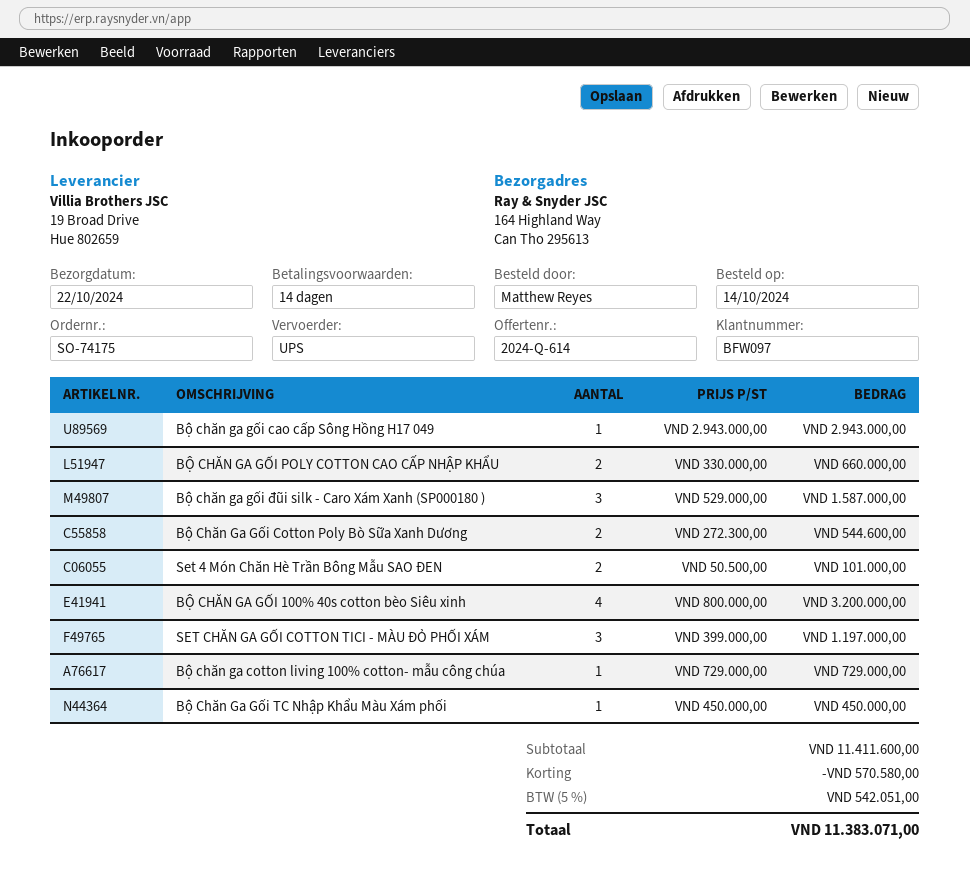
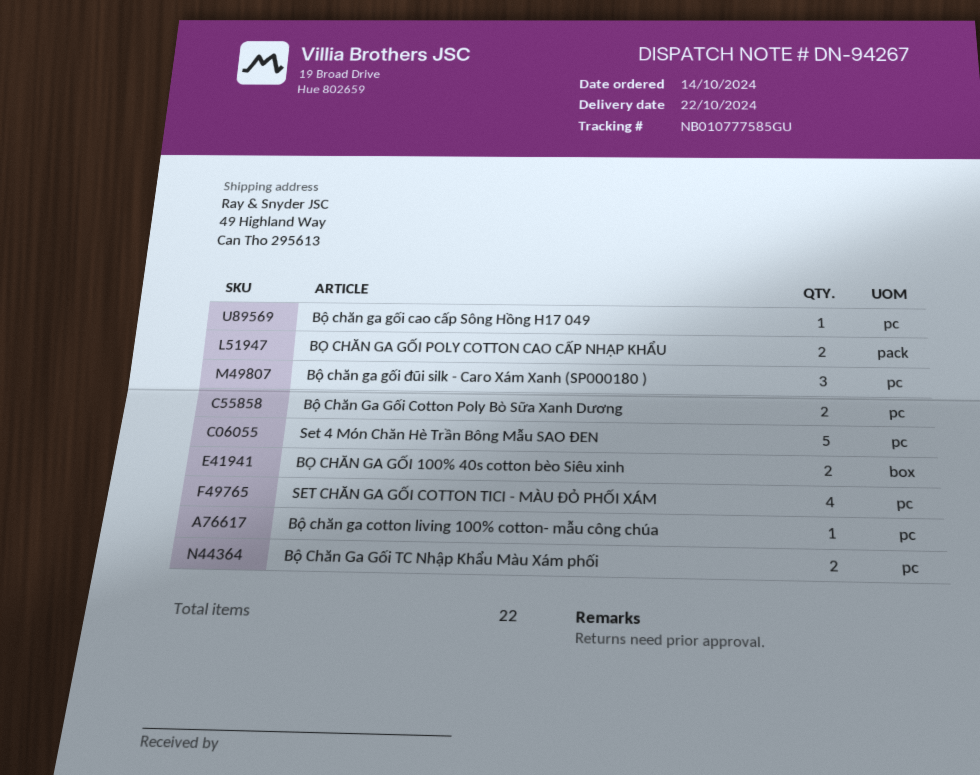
ship to: 164 Highland Way, Can Tho 295613 -> 49 Highland Way, Can Tho 295613
Set 4 Món Chăn Hè Trần Bông Mẫu SAO ĐEN: 2 -> 5
BỘ CHĂN GA GỐI 100% 40s cotton bèo Siêu xinh: 4 -> 2
SET CHĂN GA GỐI COTTON TICI - MÀU ĐỎ PHỐI XÁM: 3 -> 4
Bộ Chăn Ga Gối TC Nhập Khẩu Màu Xám phối: 1 -> 2

